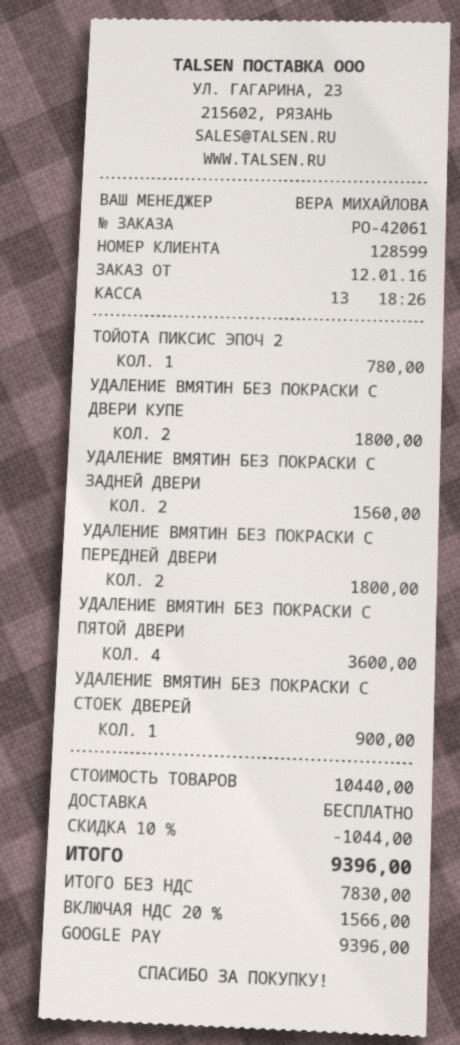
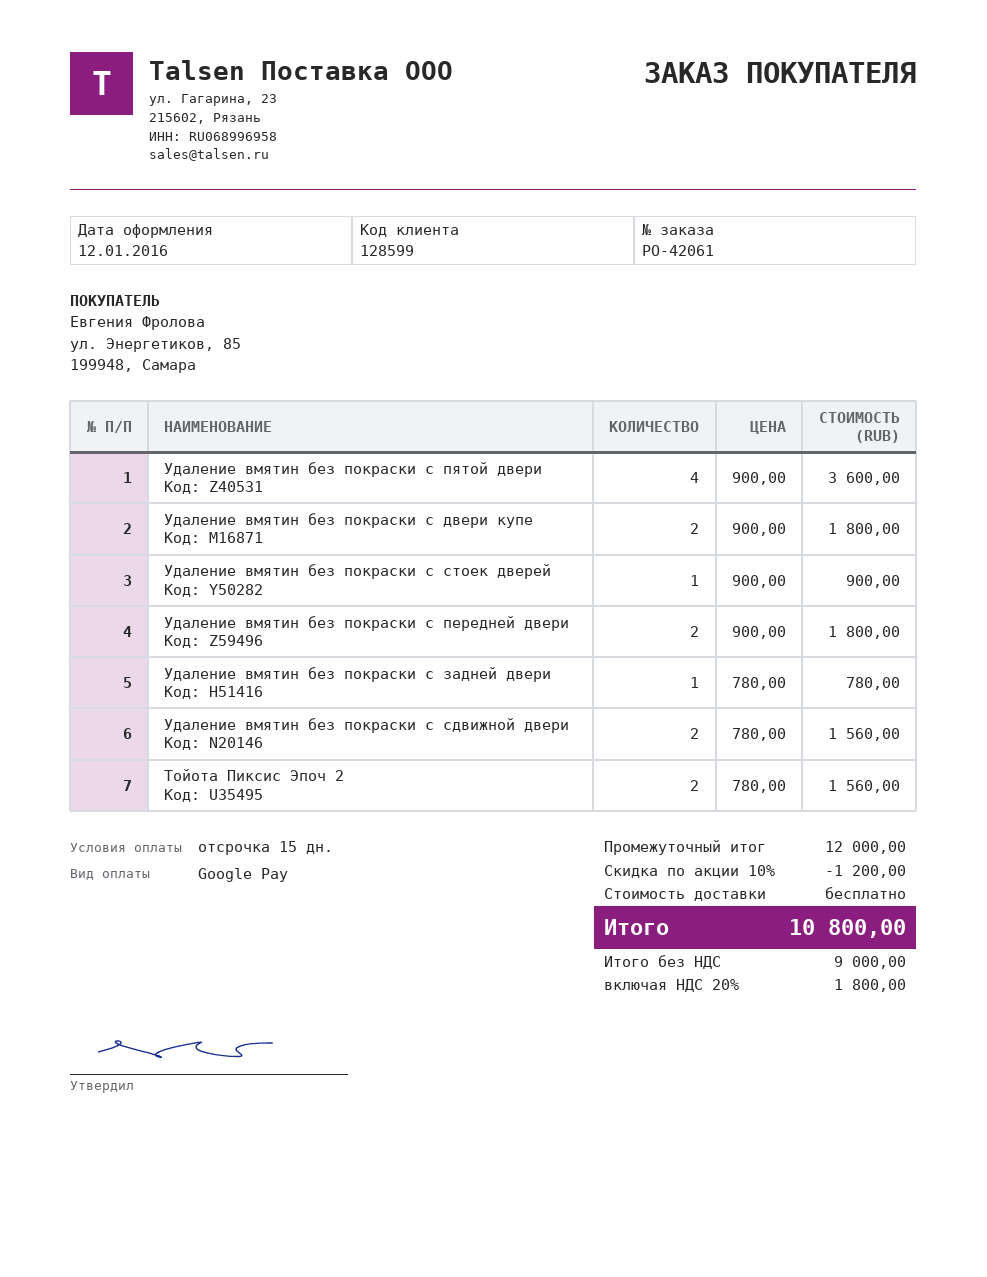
ТОЙОТА ПИКСИС ЭПОЧ 2: 1 for 780.00 -> 2 for 1560.00
УДАЛЕНИЕ ВМЯТИН БЕЗ ПОКРАСКИ С ЗАДНЕЙ ДВЕРИ: 2 for 1560.00 -> 1 for 780.00
Удаление вмятин без покраски с сдвижной двери: none -> 2 for 1560.00
subtotal: 10440.00 -> 12000.00
discount: 10% = 1044.00 -> 10% = 1200.00
net: 7830.00 -> 9000.00
tax: 20% = 1566.00 -> 20% = 1800.00
total: 9396.00 -> 10800.00

